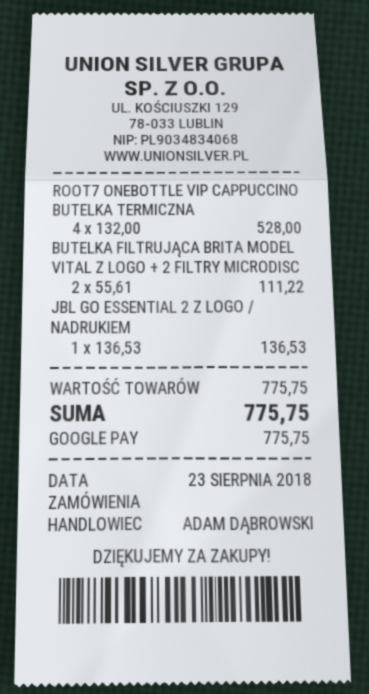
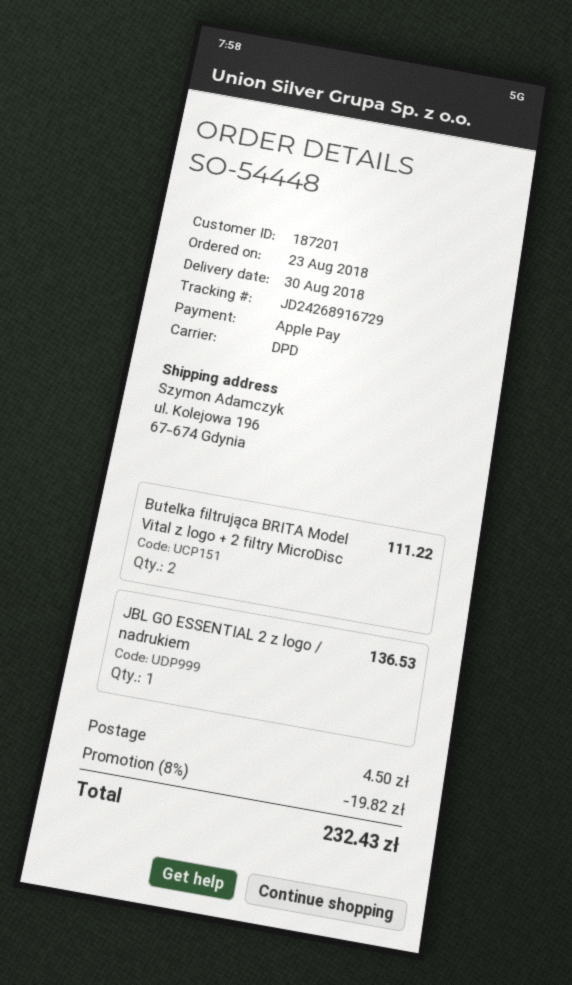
payment method: Google Pay -> Apple Pay
ROOT7 ONEBOTTLE VIP CAPPUCCINO BUTELKA TERMICZNA: 4 for 528.00 -> none
discount: none -> 8% = 19.82
shipping: none -> 4.50
total: 775.75 -> 232.43

